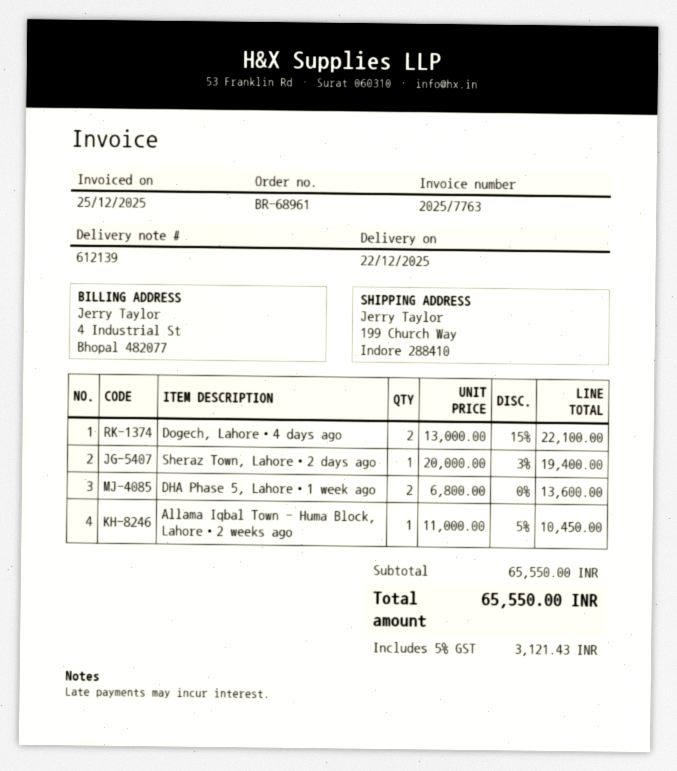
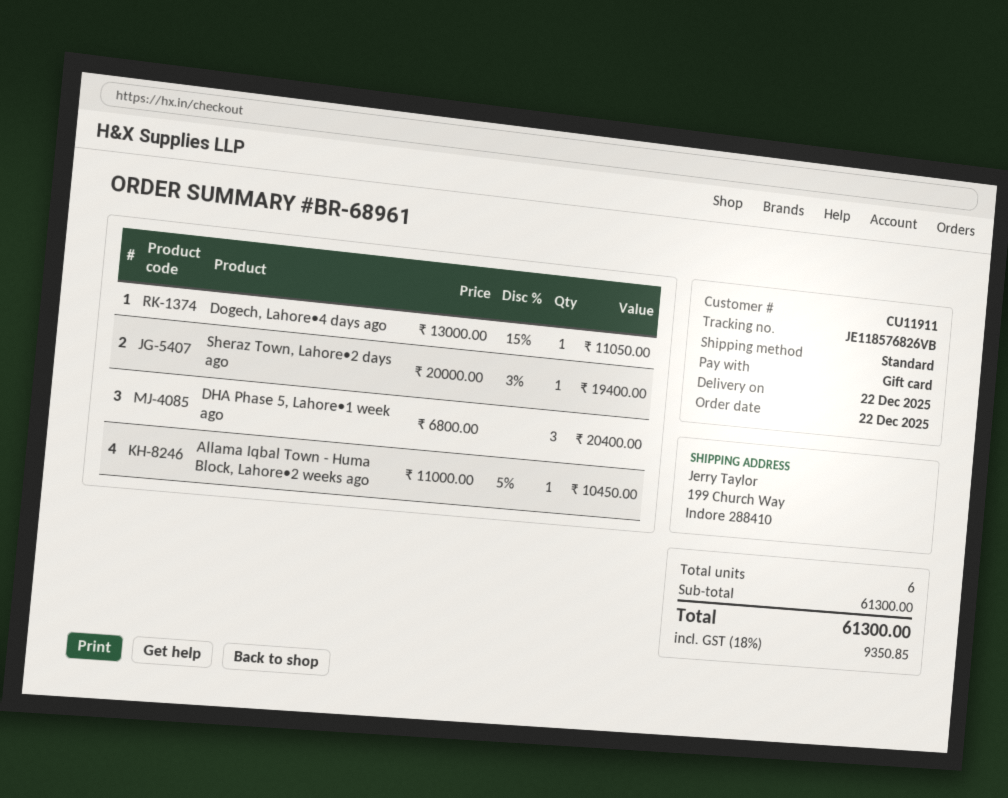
Dogech, Lahore•4 days ago: 2 x 13000.00 - 15% = 22100.00 -> 1 x 13000.00 - 15% = 11050.00
DHA Phase 5, Lahore•1 week ago: 2 x 6800.00 = 13600.00 -> 3 x 6800.00 = 20400.00
subtotal: 65550.00 -> 61300.00
tax: 5% = 3121.43 -> 18% = 9350.85
total: 65550.00 -> 61300.00

